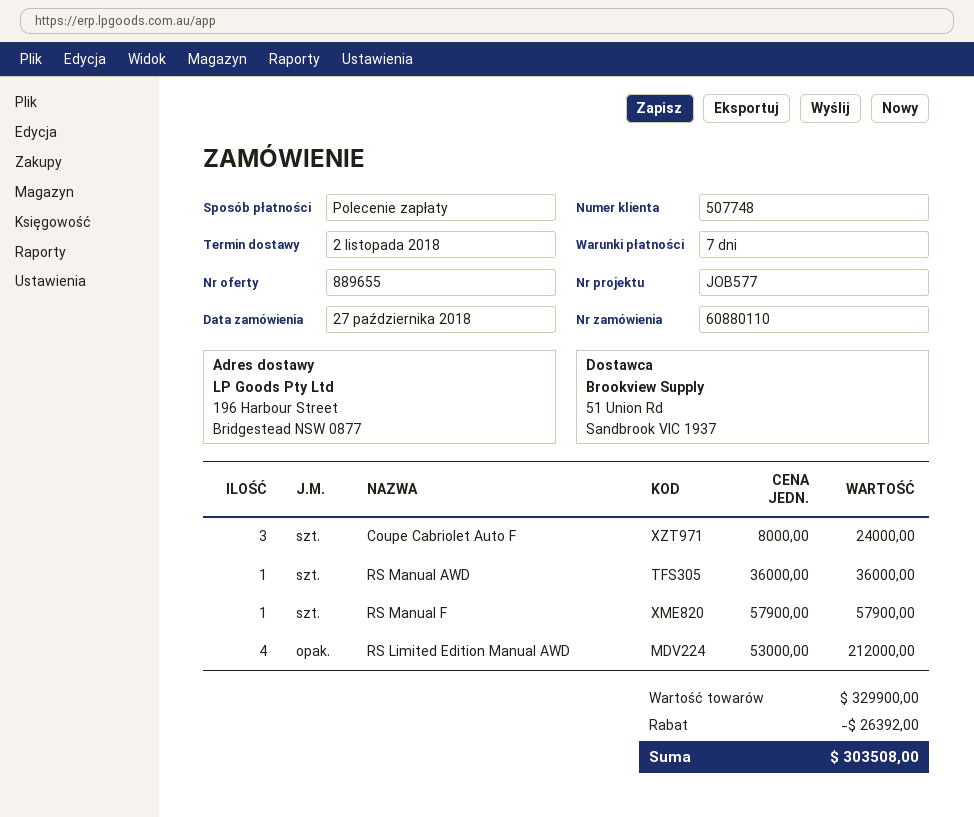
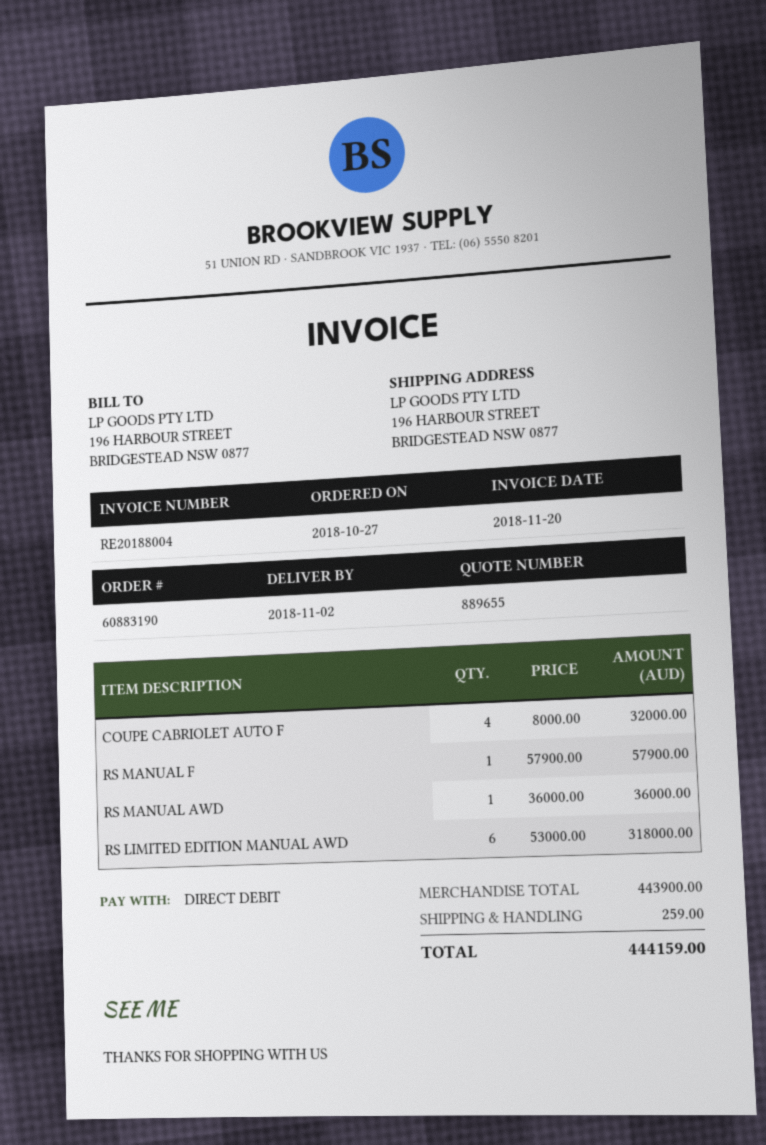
order number: 60880110 -> 60883190
Coupe Cabriolet Auto F: 3 x 8000.00 = 24000.00 -> 4 x 8000.00 = 32000.00
RS Limited Edition Manual AWD: 4 x 53000.00 = 212000.00 -> 6 x 53000.00 = 318000.00
subtotal: 329900.00 -> 443900.00
discount: 26392.00 -> none
shipping: none -> 259.00
total: 303508.00 -> 444159.00

